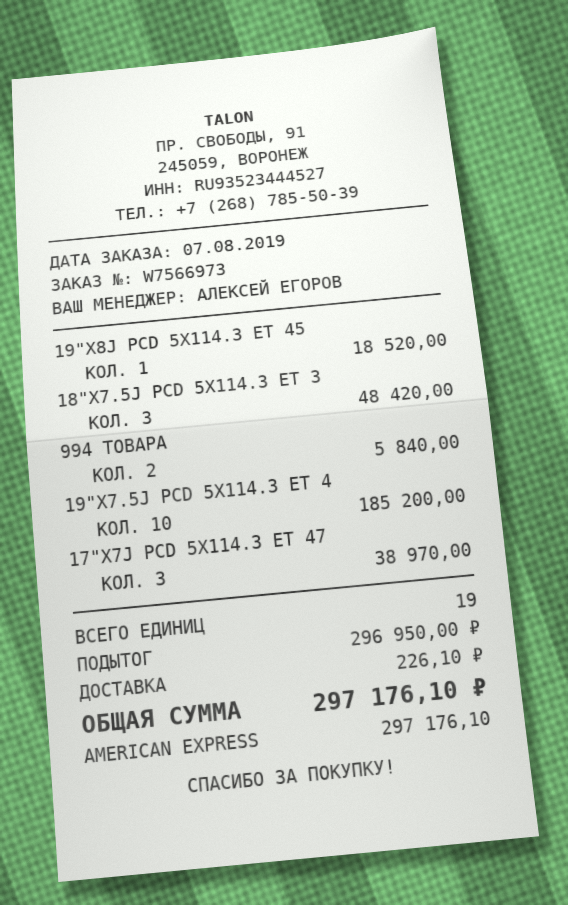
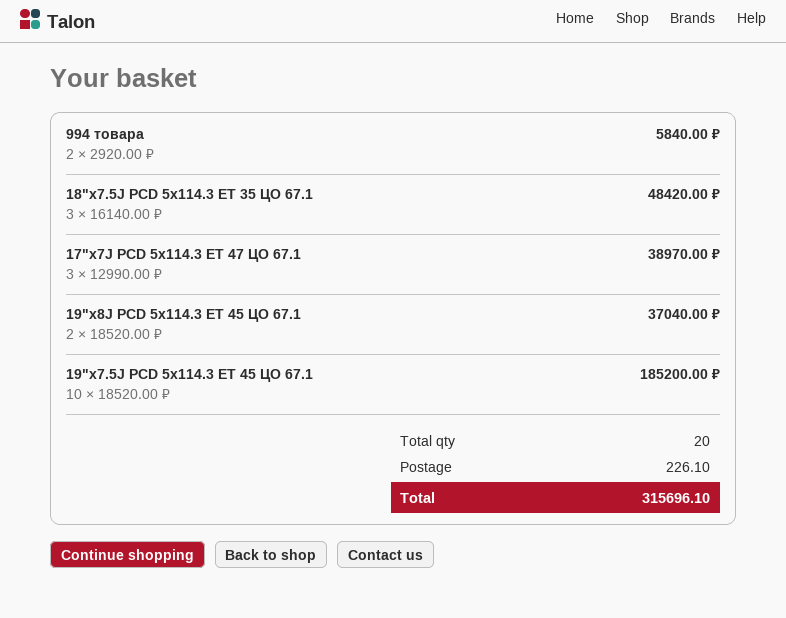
19"X8J PCD 5X114.3 ЕТ 45: 1 for 18520.00 -> 2 for 37040.00
total quantity: 19 -> 20
total: 297176.10 -> 315696.10

